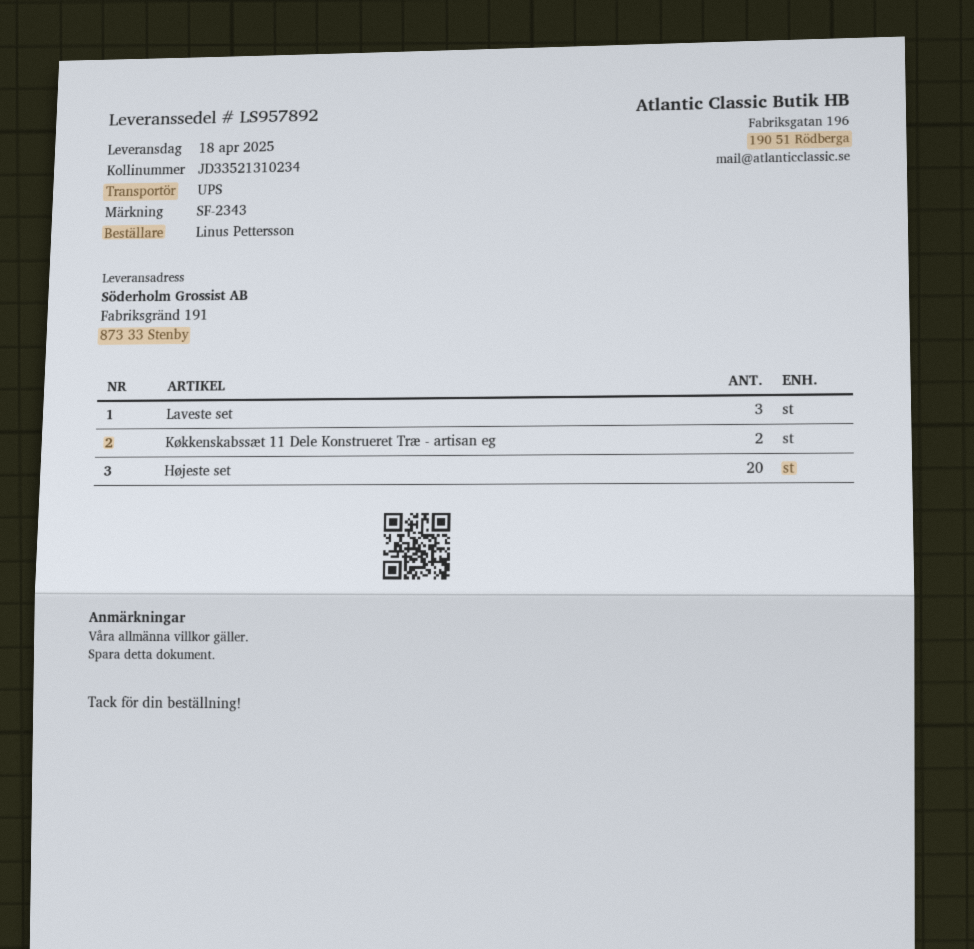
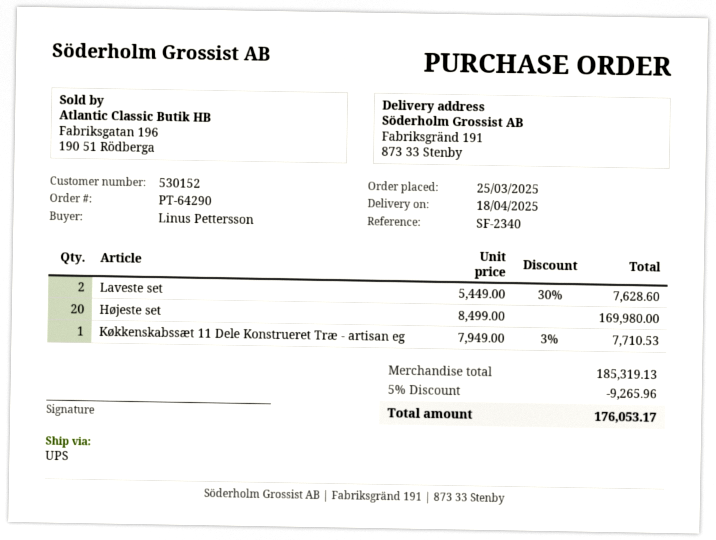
reference: SF-2343 -> SF-2340
Laveste set: 3 -> 2
Køkkenskabssæt 11 Dele Konstrueret Træ - artisan eg: 2 -> 1

